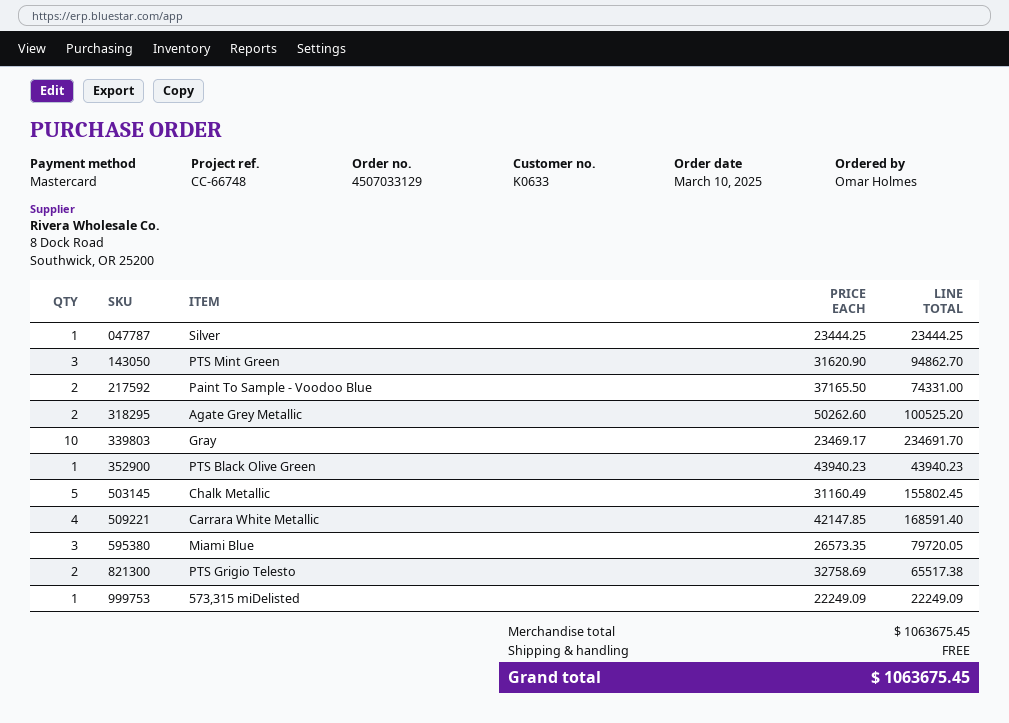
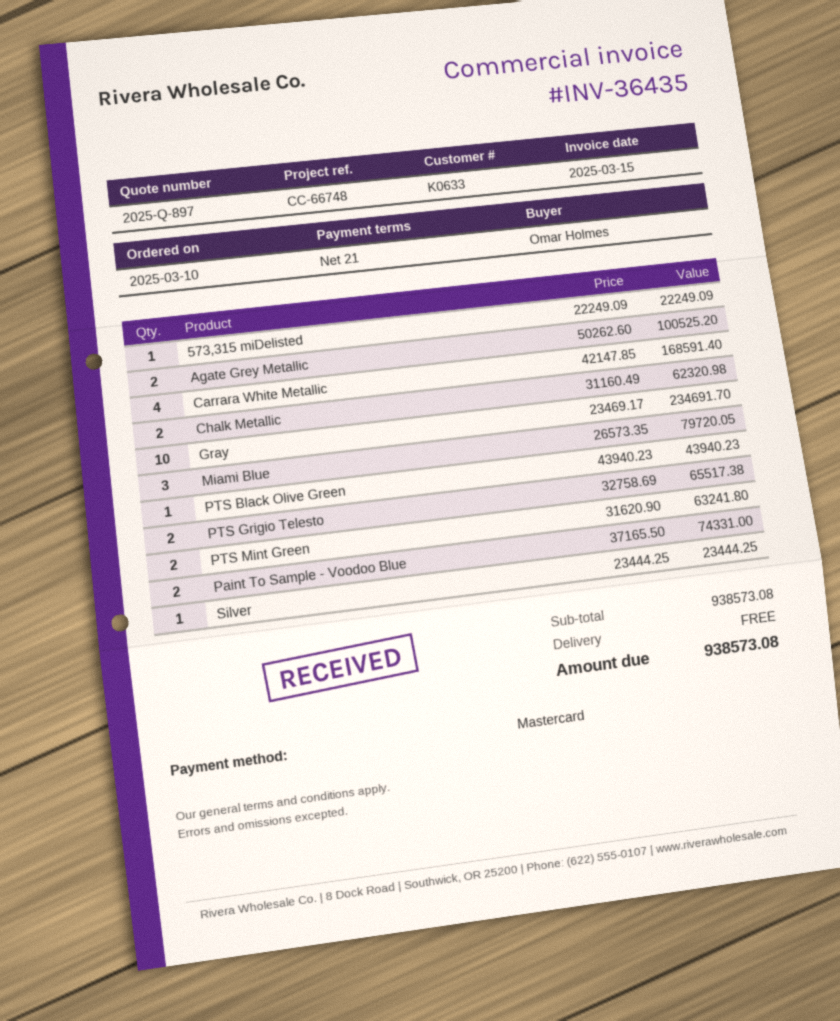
PTS Mint Green: 3 x 31620.90 = 94862.70 -> 2 x 31620.90 = 63241.80
Chalk Metallic: 5 x 31160.49 = 155802.45 -> 2 x 31160.49 = 62320.98
subtotal: 1063675.45 -> 938573.08
total: 1063675.45 -> 938573.08

